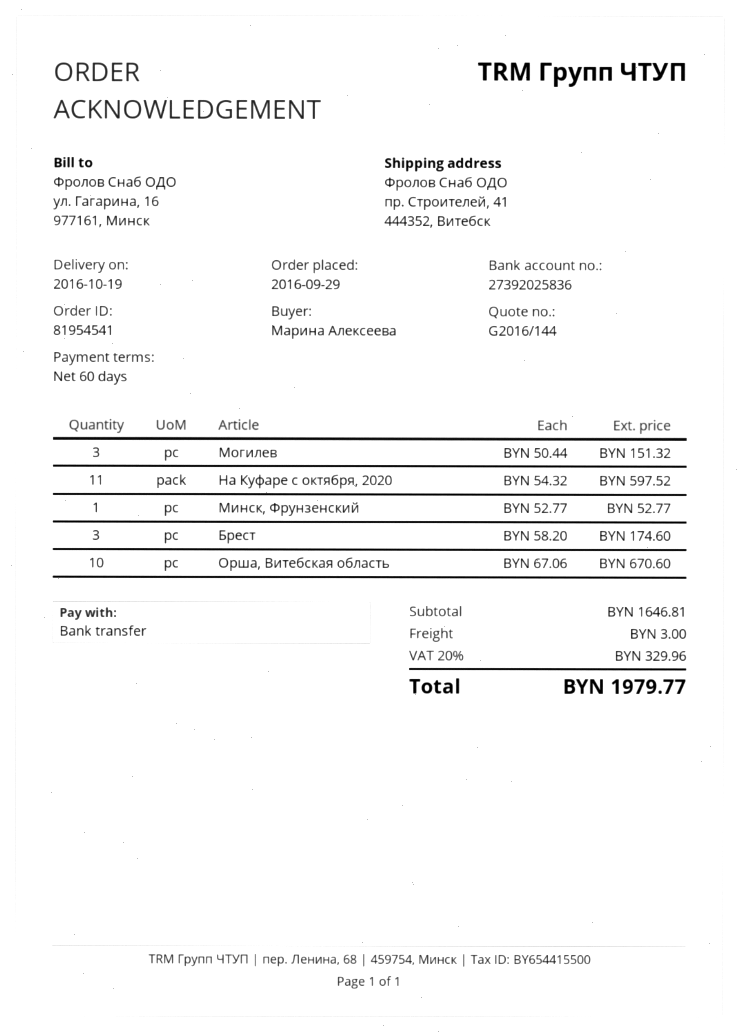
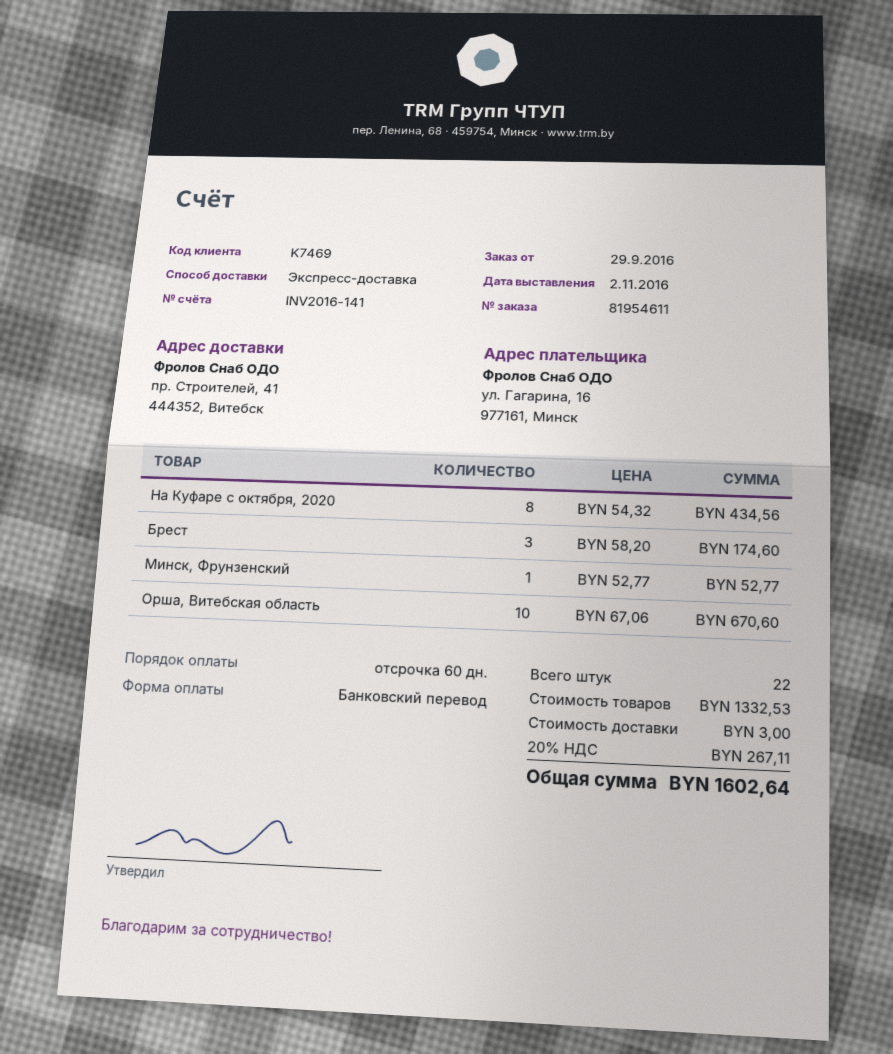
order number: 81954541 -> 81954611
Могилев: 3 x 50.44 = 151.32 -> none
На Куфаре с октября, 2020: 11 x 54.32 = 597.52 -> 8 x 54.32 = 434.56
subtotal: 1646.81 -> 1332.53
tax: 20% = 329.96 -> 20% = 267.11
total: 1979.77 -> 1602.64

